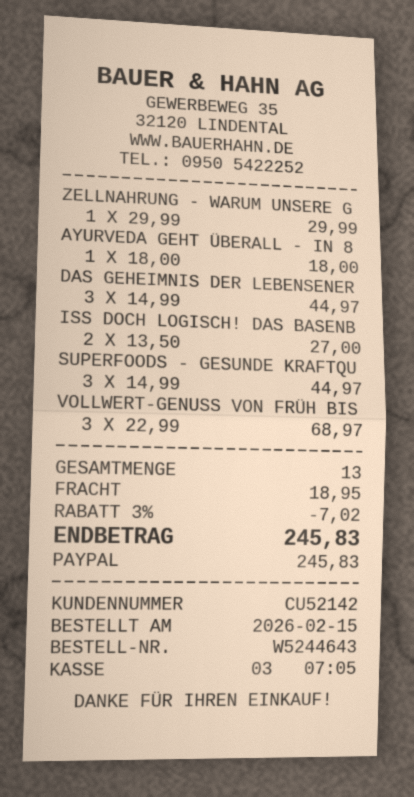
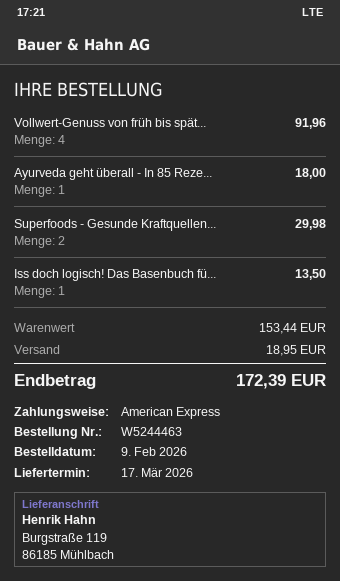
order number: W5244643 -> W5244463
order date: 2026-02-15 -> 2026-02-09
payment method: PayPal -> American Express
ZELLNAHRUNG - WARUM UNSERE G: 1 for 29.99 -> none
DAS GEHEIMNIS DER LEBENSENER: 3 for 44.97 -> none
ISS DOCH LOGISCH! DAS BASENB: 2 for 27.00 -> 1 for 13.50
SUPERFOODS - GESUNDE KRAFTQU: 3 for 44.97 -> 2 for 29.98
VOLLWERT-GENUSS VON FRÜH BIS: 3 for 68.97 -> 4 for 91.96
discount: 3% = 7.02 -> none
total: 245.83 -> 172.39

